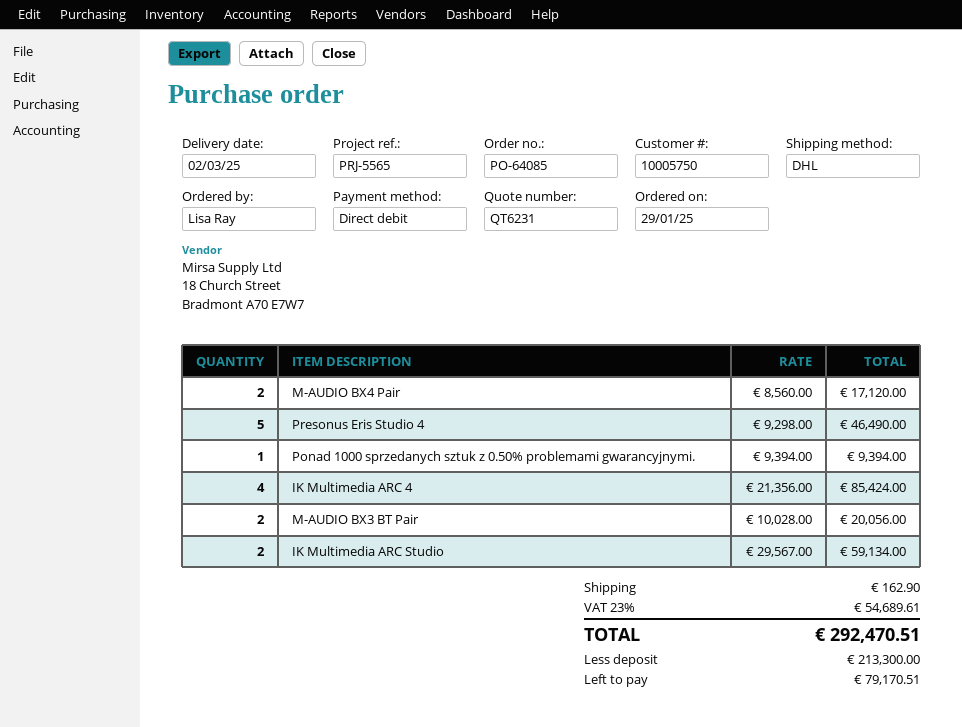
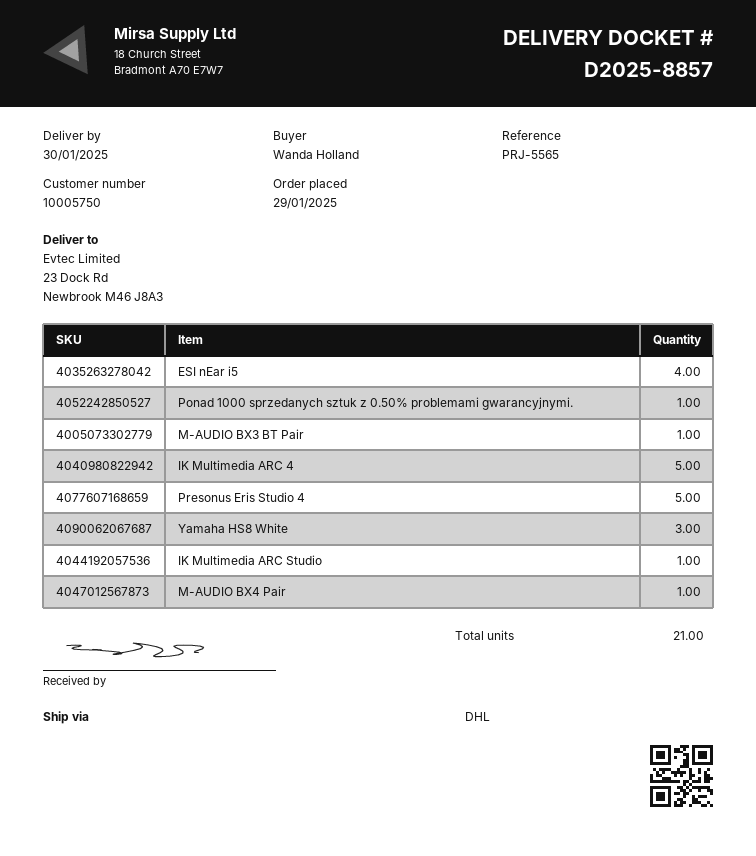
delivery date: 2025-03-02 -> 2025-01-30
ordered by: Lisa Ray -> Wanda Holland
M-AUDIO BX4 Pair: 2 -> 1
IK Multimedia ARC 4: 4 -> 5
M-AUDIO BX3 BT Pair: 2 -> 1
IK Multimedia ARC Studio: 2 -> 1
ESI nEar i5: none -> 4
Yamaha HS8 White: none -> 3

